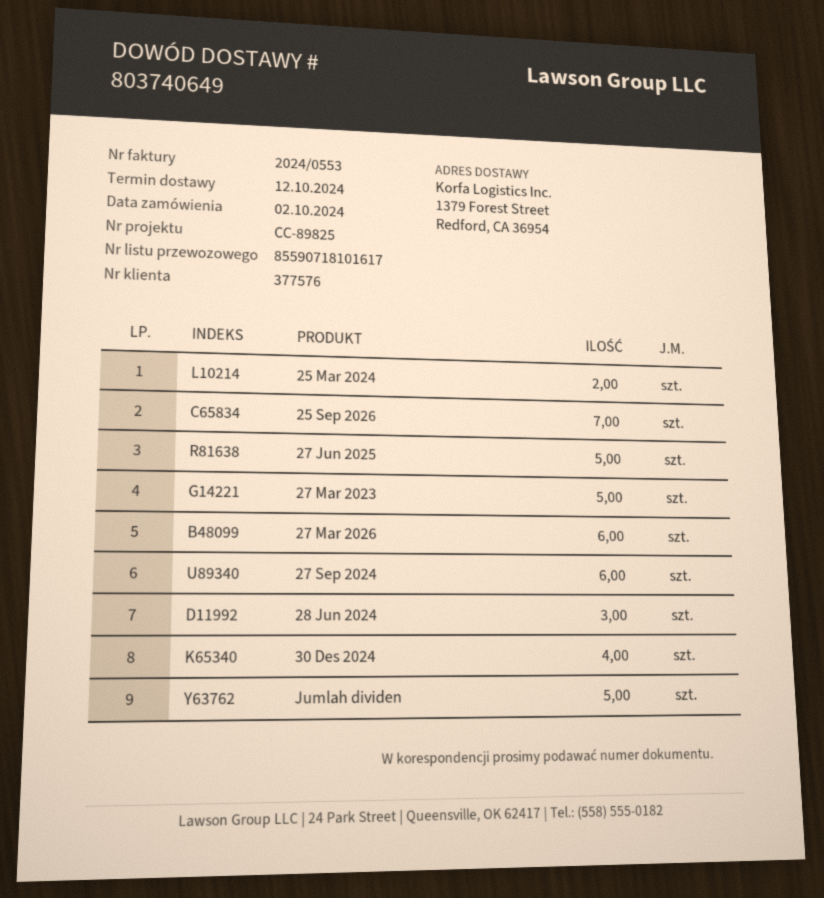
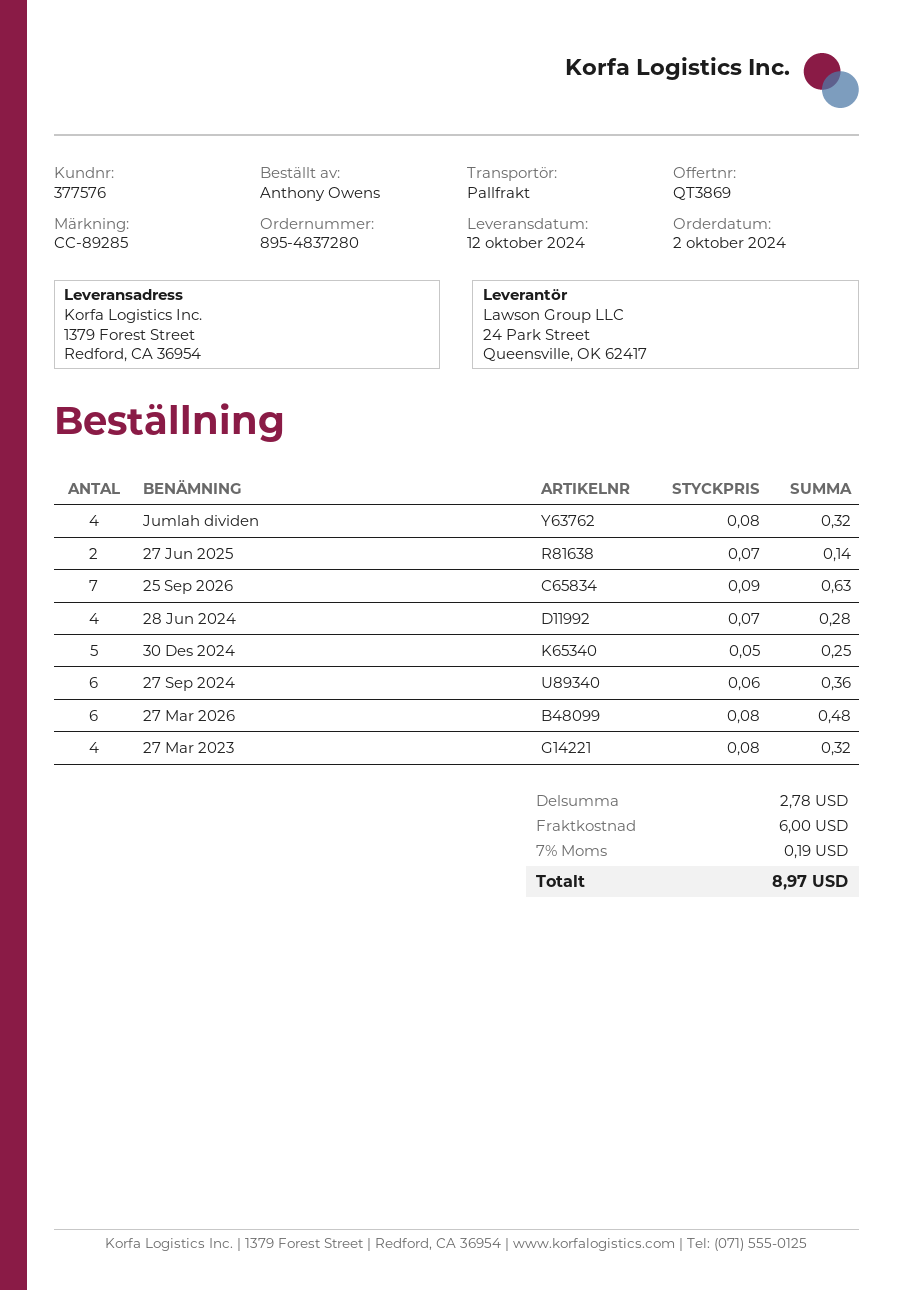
reference: CC-89825 -> CC-89285
25 Mar 2024: 2 -> none
27 Jun 2025: 5 -> 2
27 Mar 2023: 5 -> 4
28 Jun 2024: 3 -> 4
30 Des 2024: 4 -> 5
Jumlah dividen: 5 -> 4

